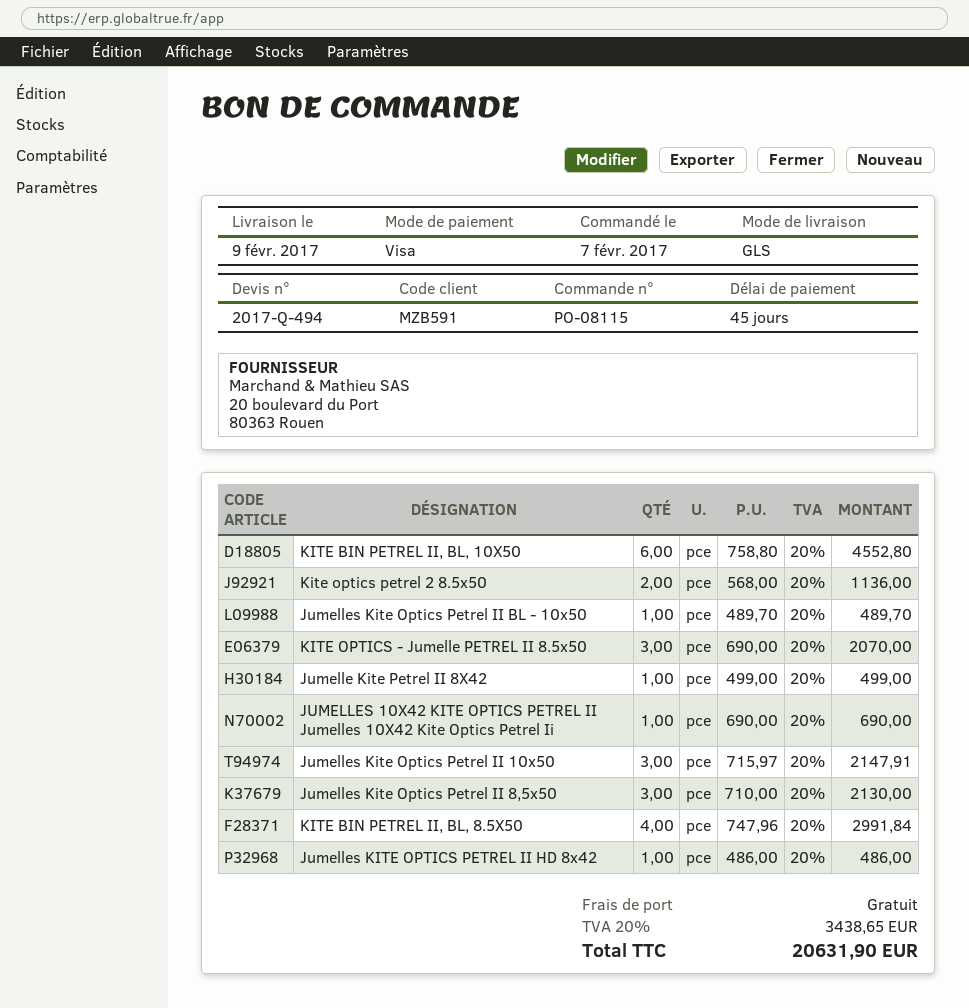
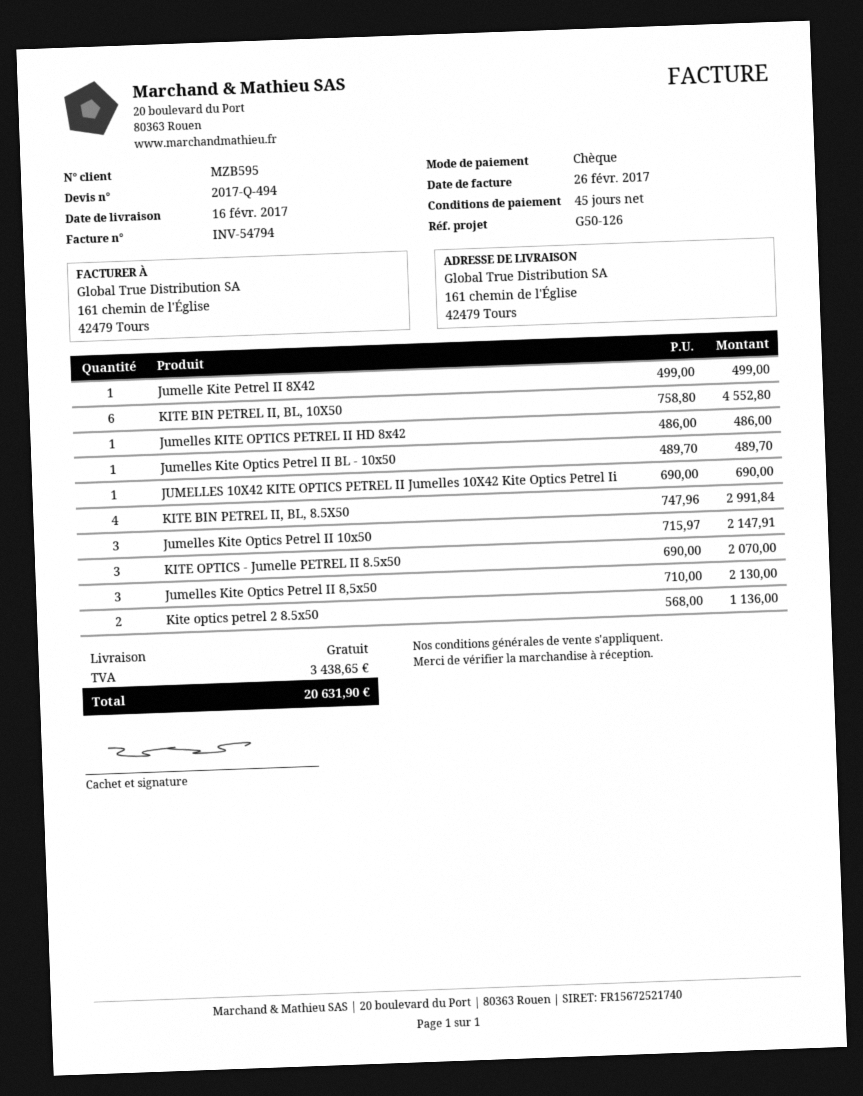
delivery date: 2017-02-09 -> 2017-02-16
customer number: MZB591 -> MZB595
payment method: Visa -> cheque

